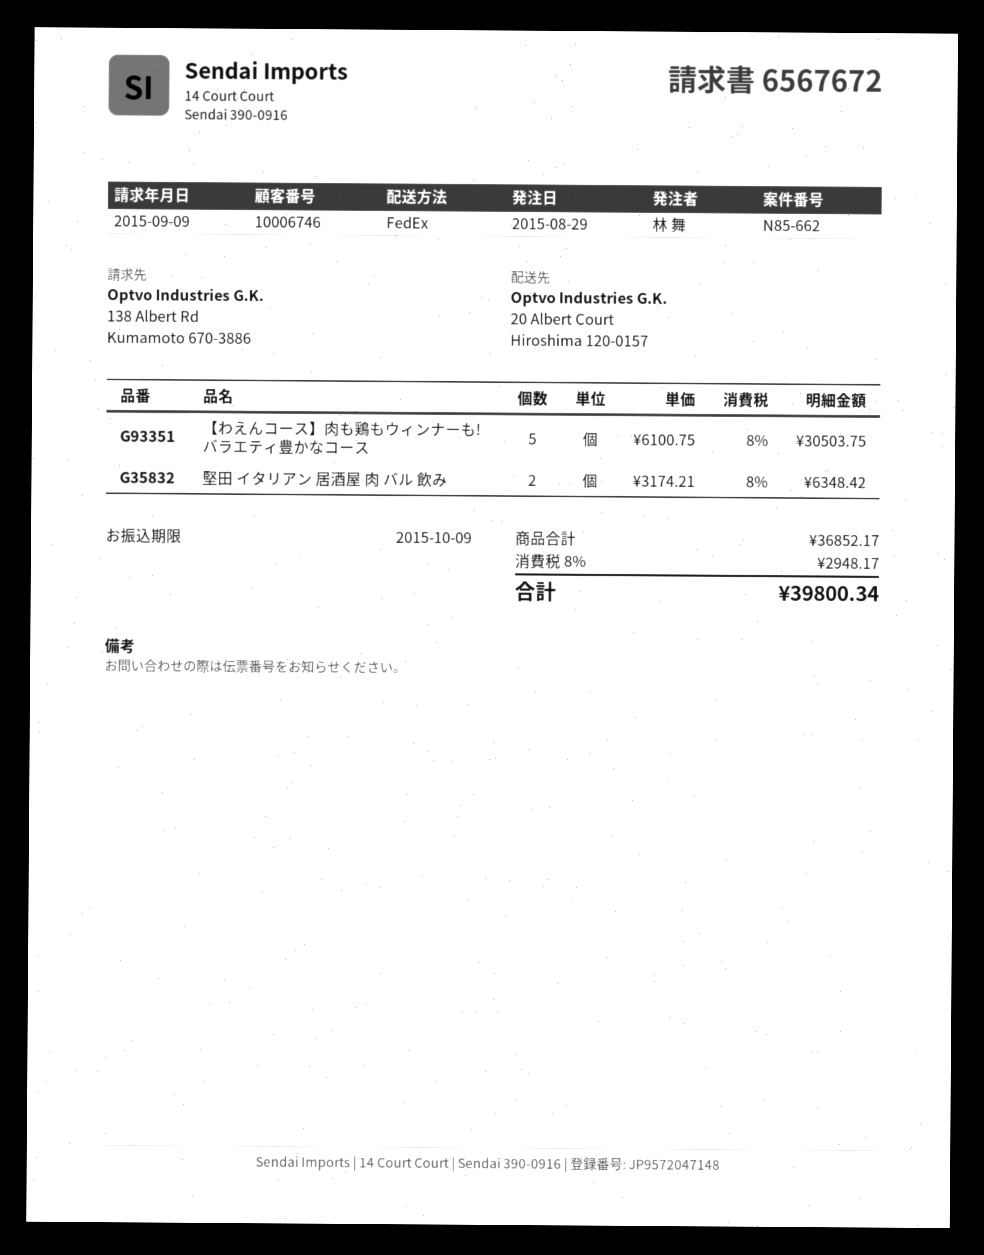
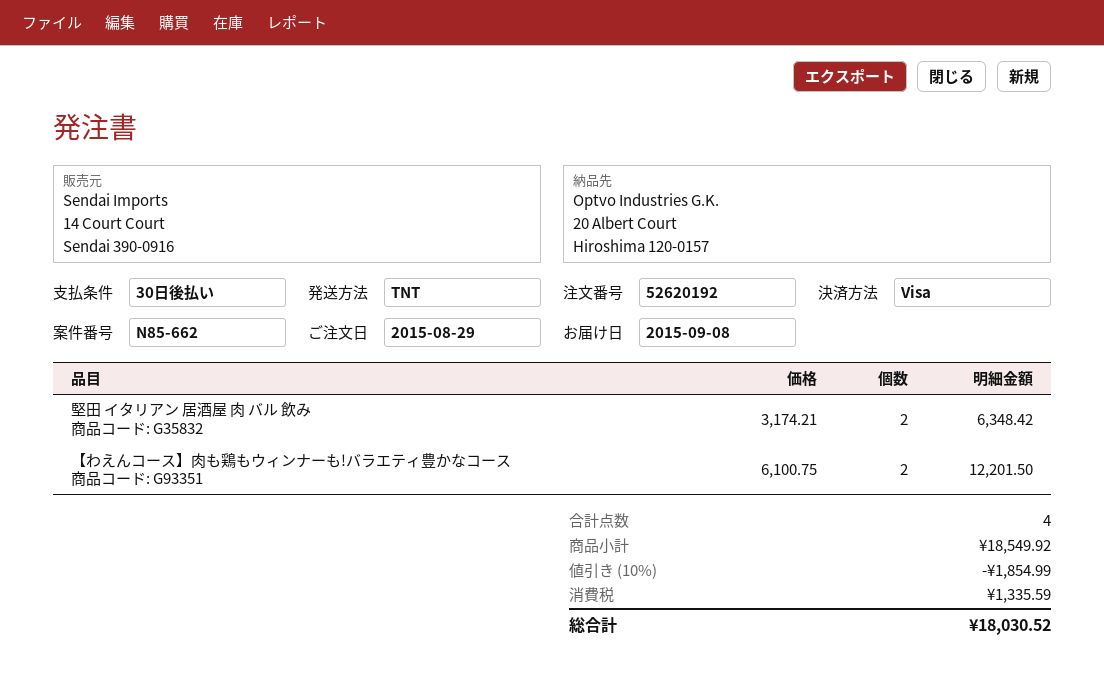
shipping method: FedEx -> TNT
【わえんコース】肉も鶏もウィンナーも!バラエティ豊かなコース: 5 x 6100.75 = 30503.75 -> 2 x 6100.75 = 12201.50
subtotal: 36852.17 -> 18549.92
discount: none -> 10% = 1854.99
tax: 2948.17 -> 1335.59
total: 39800.34 -> 18030.52

